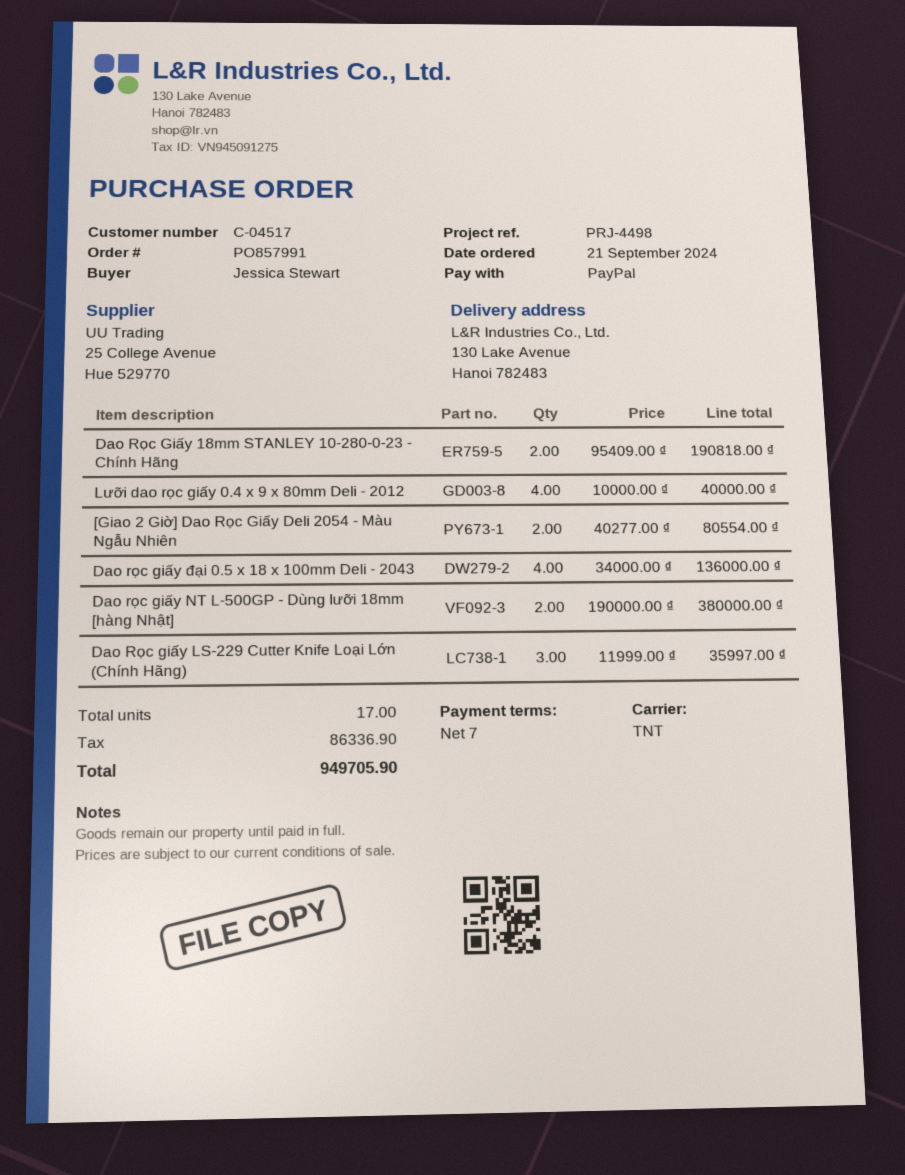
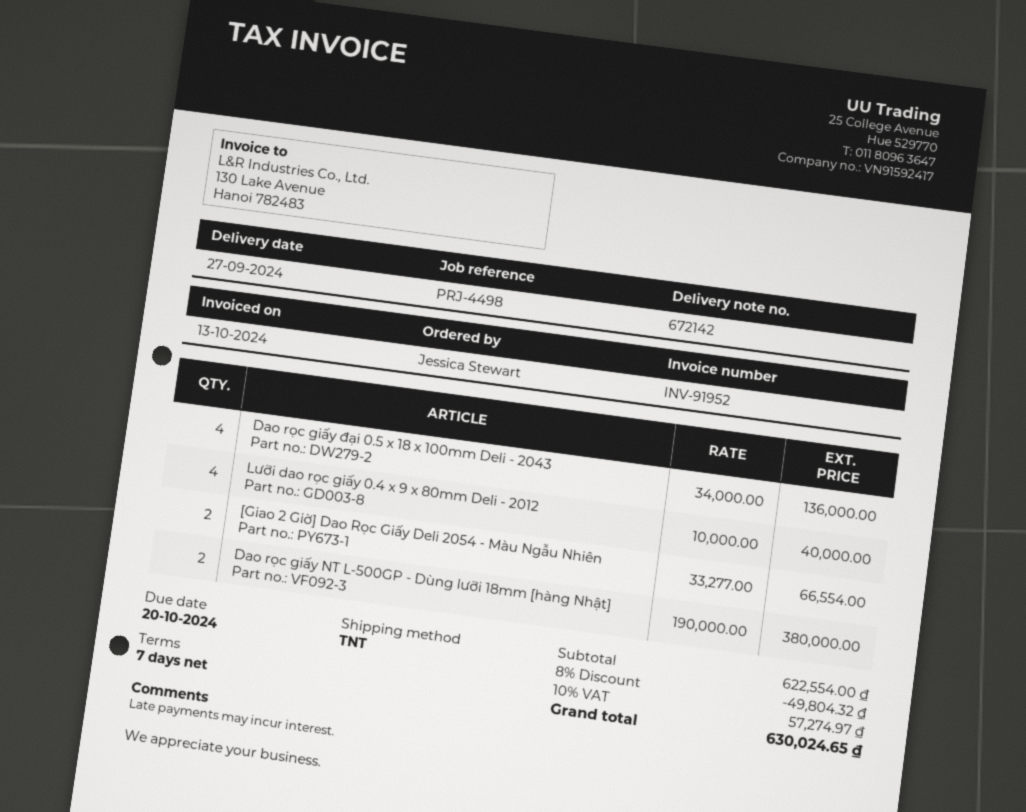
Dao Rọc Giấy 18mm STANLEY 10-280-0-23 - Chính Hãng: 2 x 95409.00 = 190818.00 -> none
[Giao 2 Giờ] Dao Rọc Giấy Deli 2054 - Màu Ngẫu Nhiên: 2 x 40277.00 = 80554.00 -> 2 x 33277.00 = 66554.00
Dao Rọc giấy LS-229 Cutter Knife Loại Lớn (Chính Hãng): 3 x 11999.00 = 35997.00 -> none
discount: none -> 8% = 49804.32
tax: 86336.90 -> 57274.97
total: 949705.90 -> 630024.65

